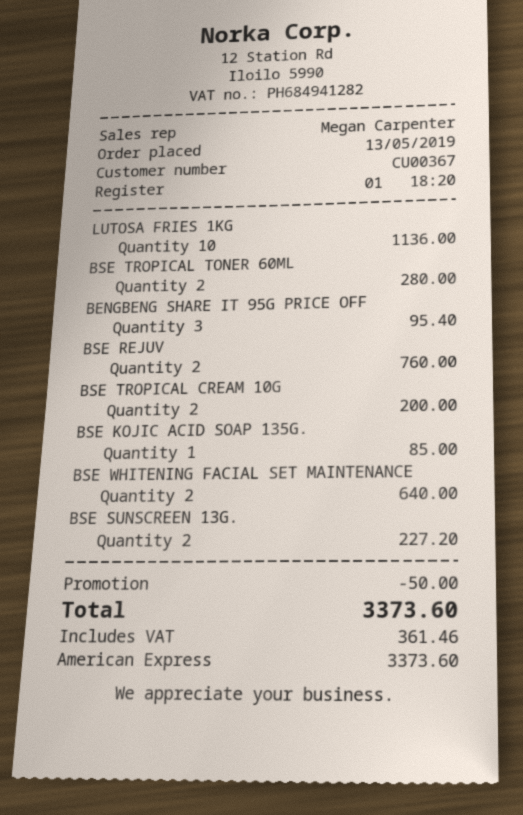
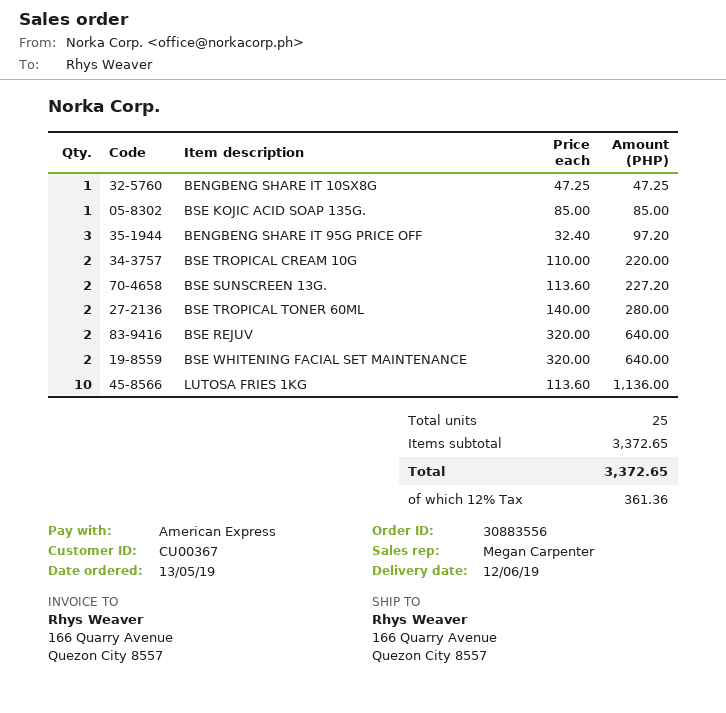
BENGBENG SHARE IT 95G PRICE OFF: 3 for 95.40 -> 3 for 97.20
BSE REJUV: 2 for 760.00 -> 2 for 640.00
BSE TROPICAL CREAM 10G: 2 for 200.00 -> 2 for 220.00
BENGBENG SHARE IT 10SX8G: none -> 1 for 47.25
discount: 50.00 -> none
tax: 361.46 -> 361.36
total: 3373.60 -> 3372.65

